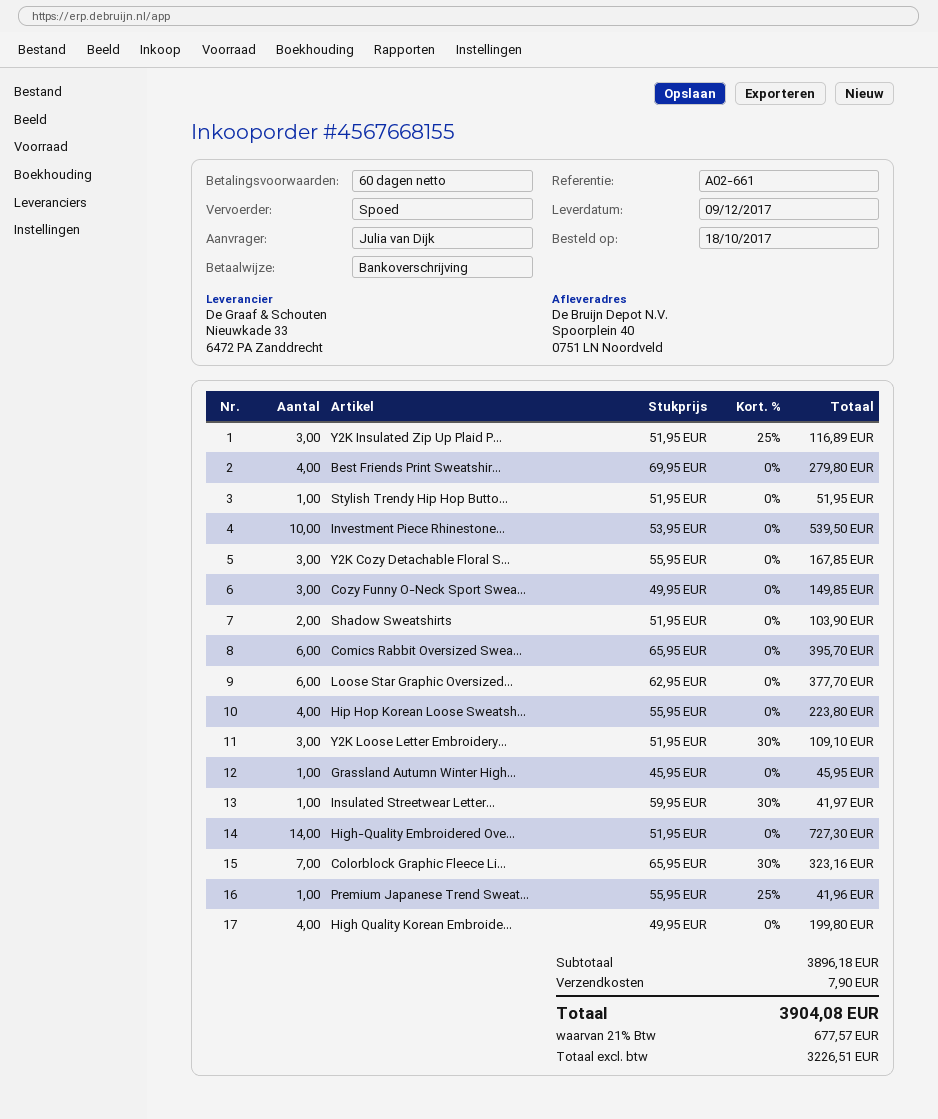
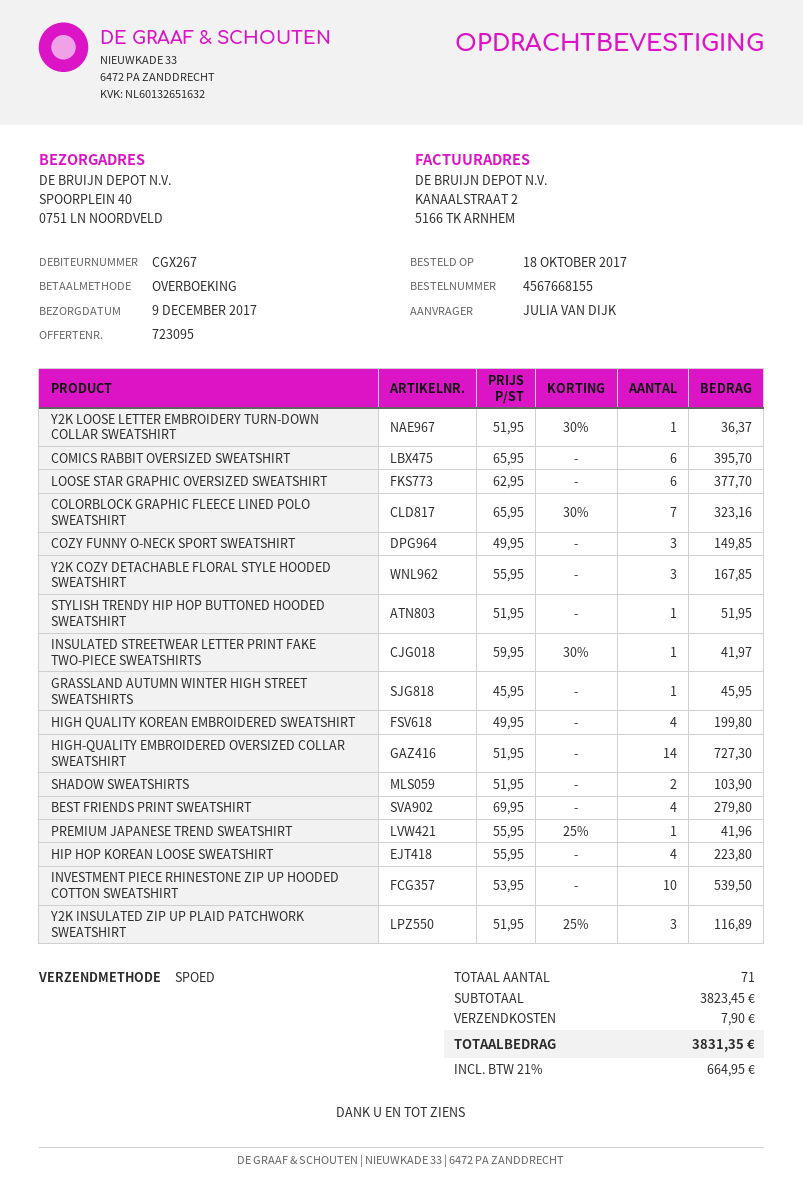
Y2K Loose Letter Embroidery...: 3 x 51.95 - 30% = 109.10 -> 1 x 51.95 - 30% = 36.37
subtotal: 3896.18 -> 3823.45
tax: 21% = 677.57 -> 21% = 664.95
total: 3904.08 -> 3831.35

